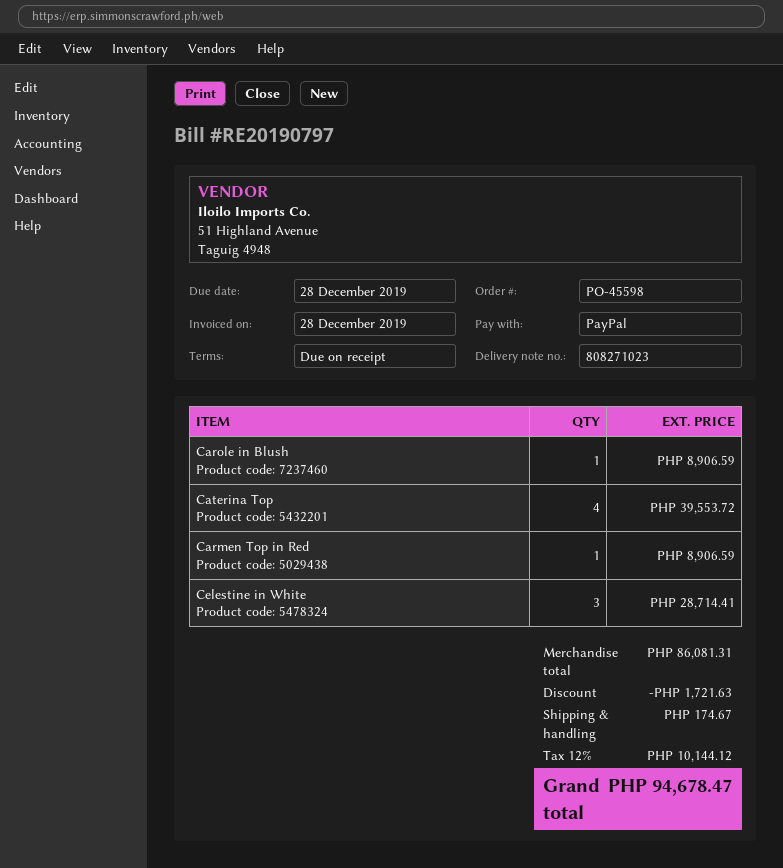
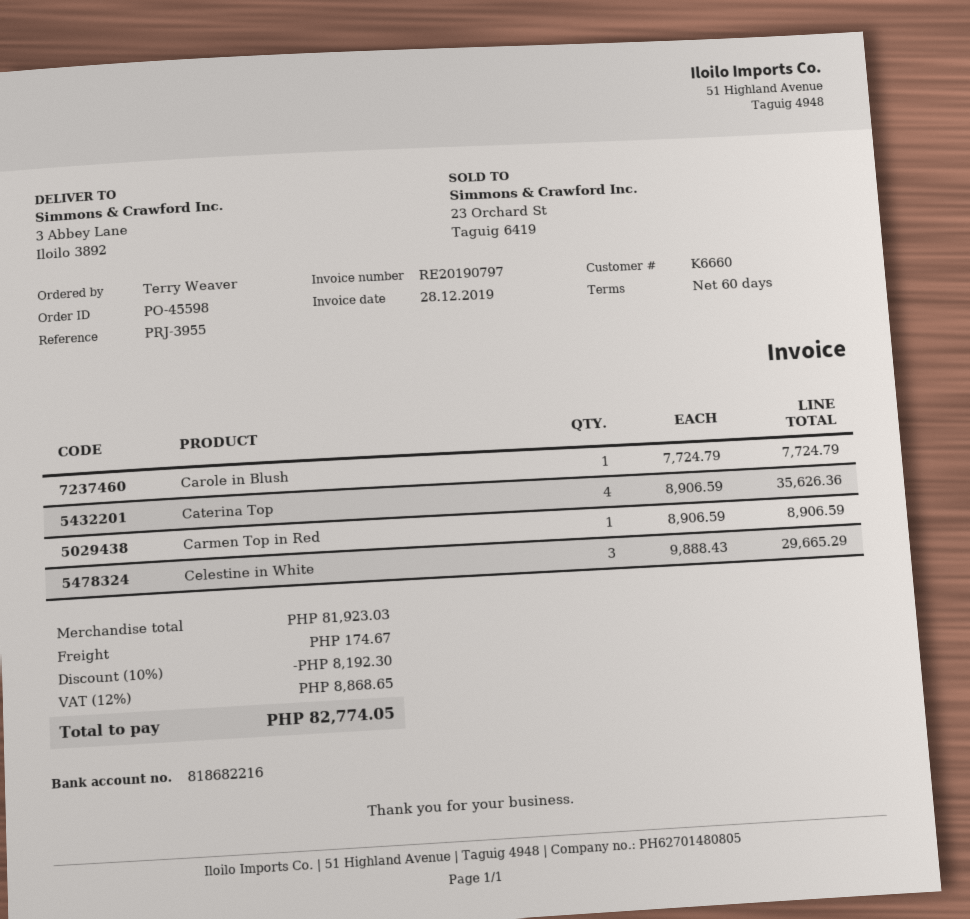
payment terms: on receipt -> 60 days
Carole in Blush: 1 for 8906.59 -> 1 for 7724.79
Caterina Top: 4 for 39553.72 -> 4 for 35626.36
Celestine in White: 3 for 28714.41 -> 3 for 29665.29
subtotal: 86081.31 -> 81923.03
discount: 1721.63 -> 8192.30
tax: 12% = 10144.12 -> 12% = 8868.65
total: 94678.47 -> 82774.05

